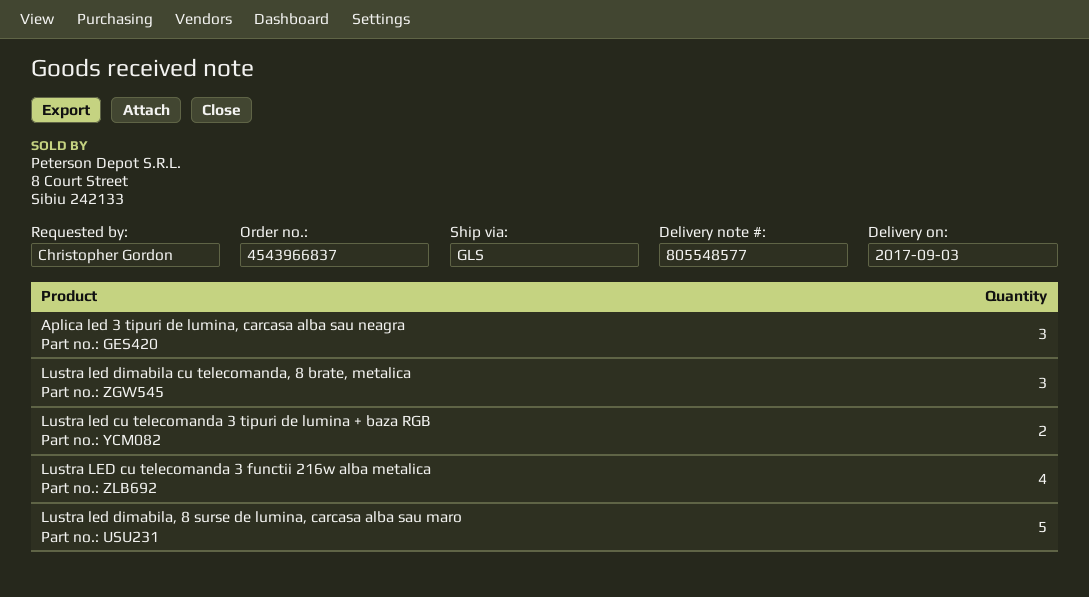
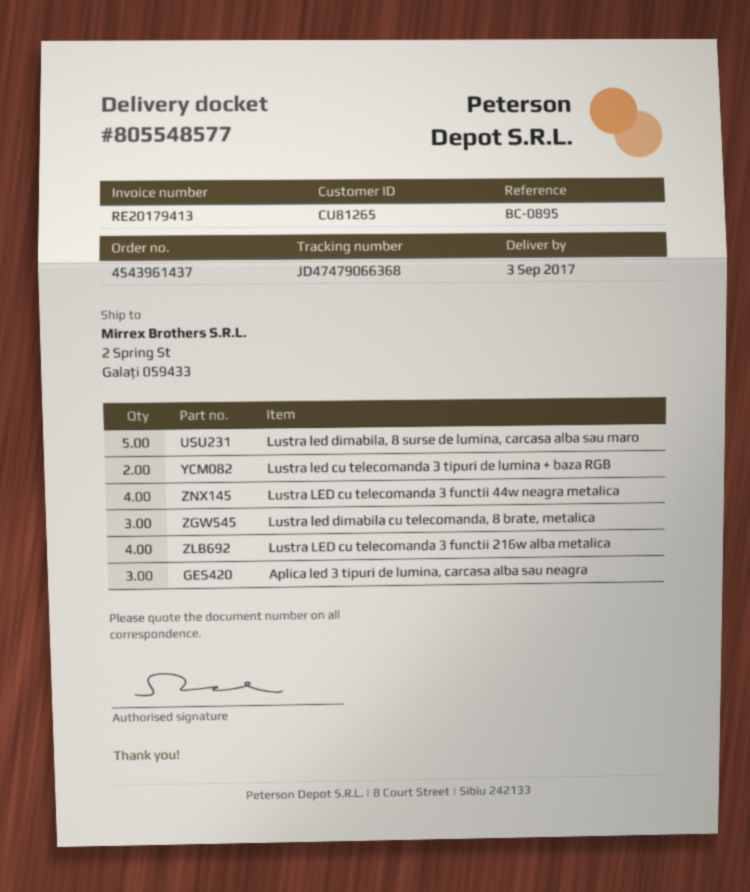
order number: 4543966837 -> 4543961437
Lustra LED cu telecomanda 3 functii 44w neagra metalica: none -> 4

